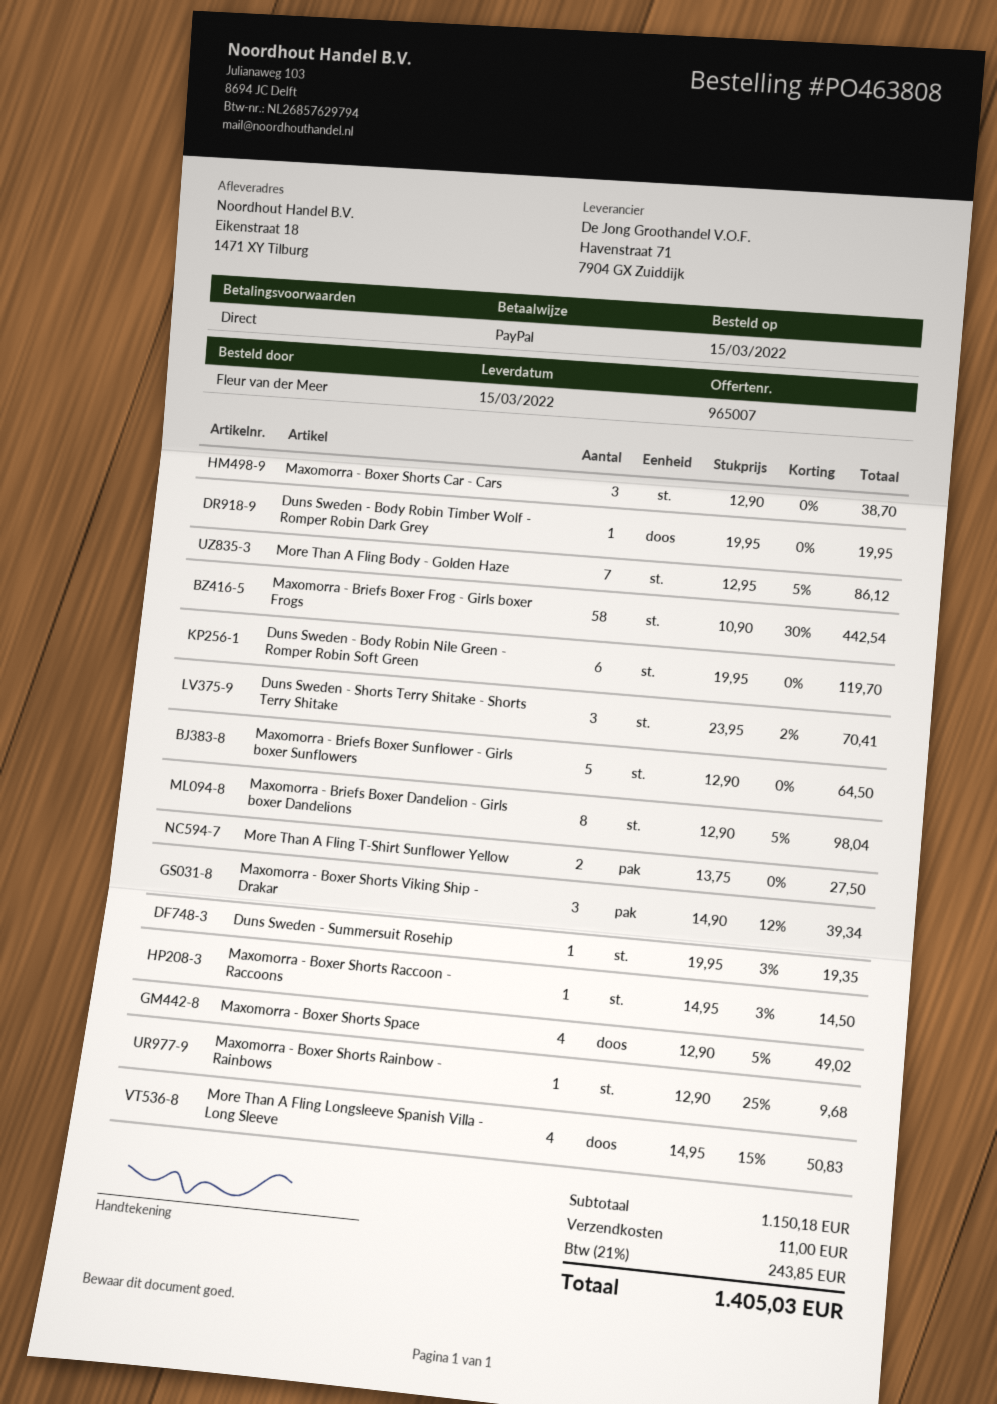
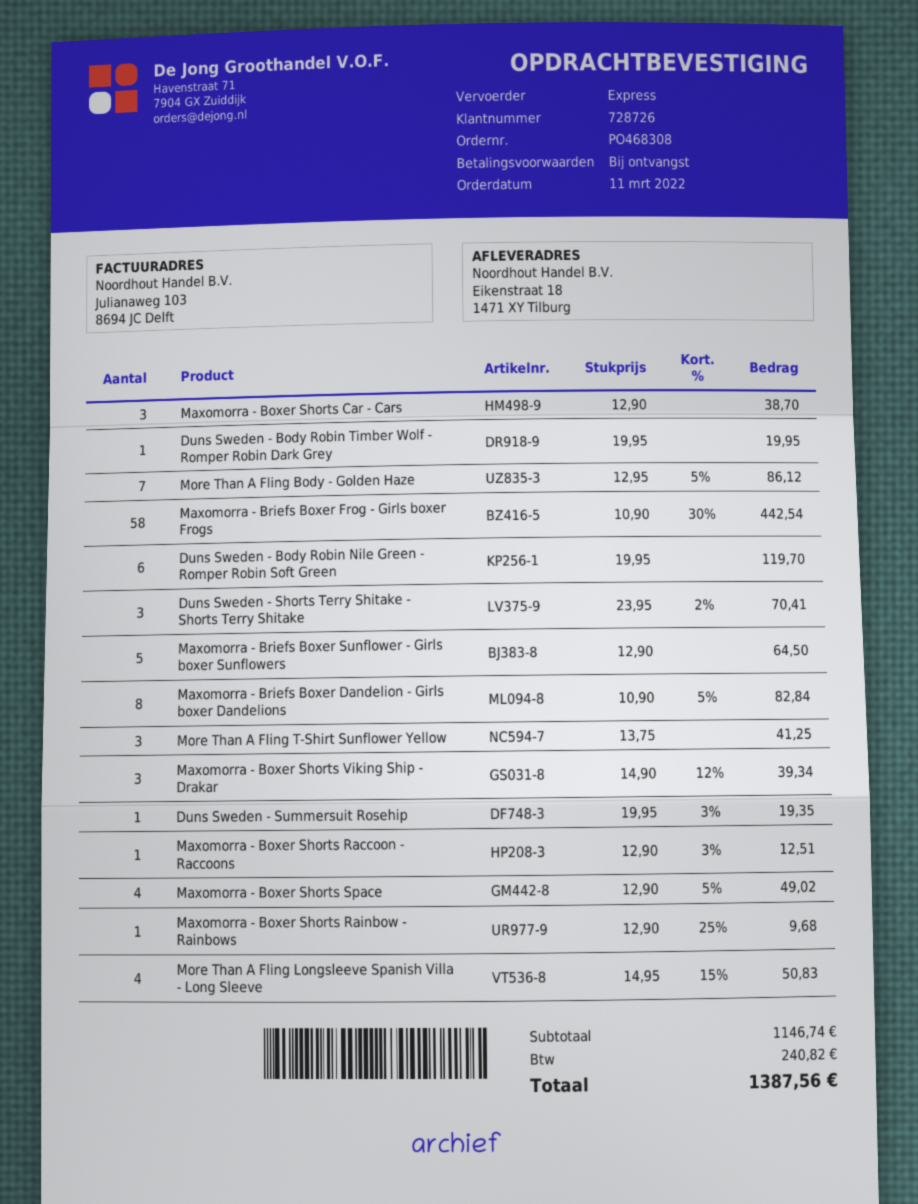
order number: PO463808 -> PO468308
order date: 2022-03-15 -> 2022-03-11
Maxomorra - Briefs Boxer Dandelion - Girls boxer Dandelions: 8 x 12.90 - 5% = 98.04 -> 8 x 10.90 - 5% = 82.84
More Than A Fling T-Shirt Sunflower Yellow: 2 x 13.75 = 27.50 -> 3 x 13.75 = 41.25
Maxomorra - Boxer Shorts Raccoon - Raccoons: 1 x 14.95 - 3% = 14.50 -> 1 x 12.90 - 3% = 12.51
subtotal: 1150.18 -> 1146.74
shipping: 11.00 -> none
tax: 243.85 -> 240.82
total: 1405.03 -> 1387.56

